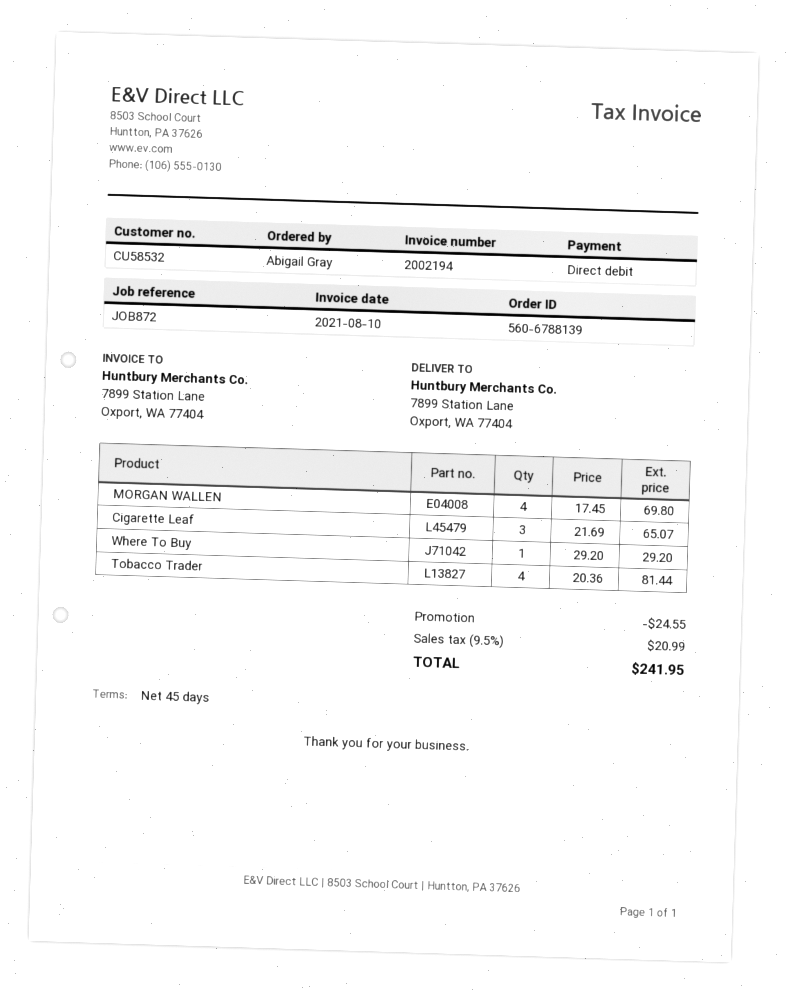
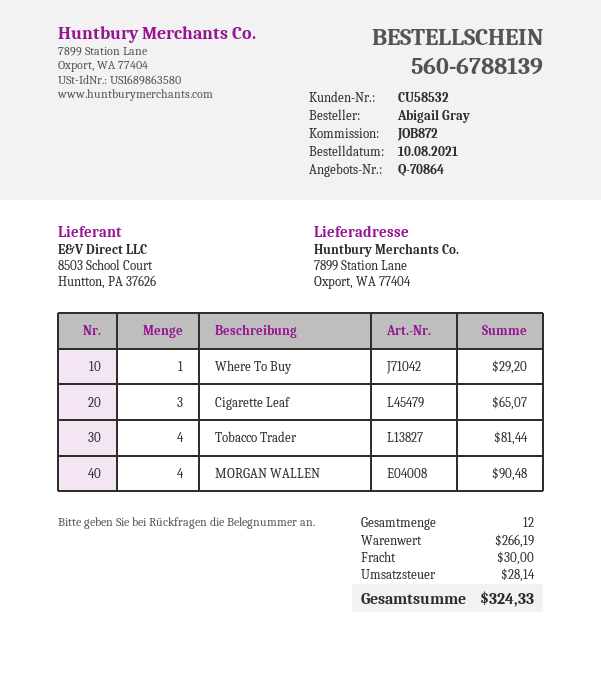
MORGAN WALLEN: 4 for 69.80 -> 4 for 90.48
discount: 24.55 -> none
shipping: none -> 30.00
tax: 20.99 -> 28.14
total: 241.95 -> 324.33

